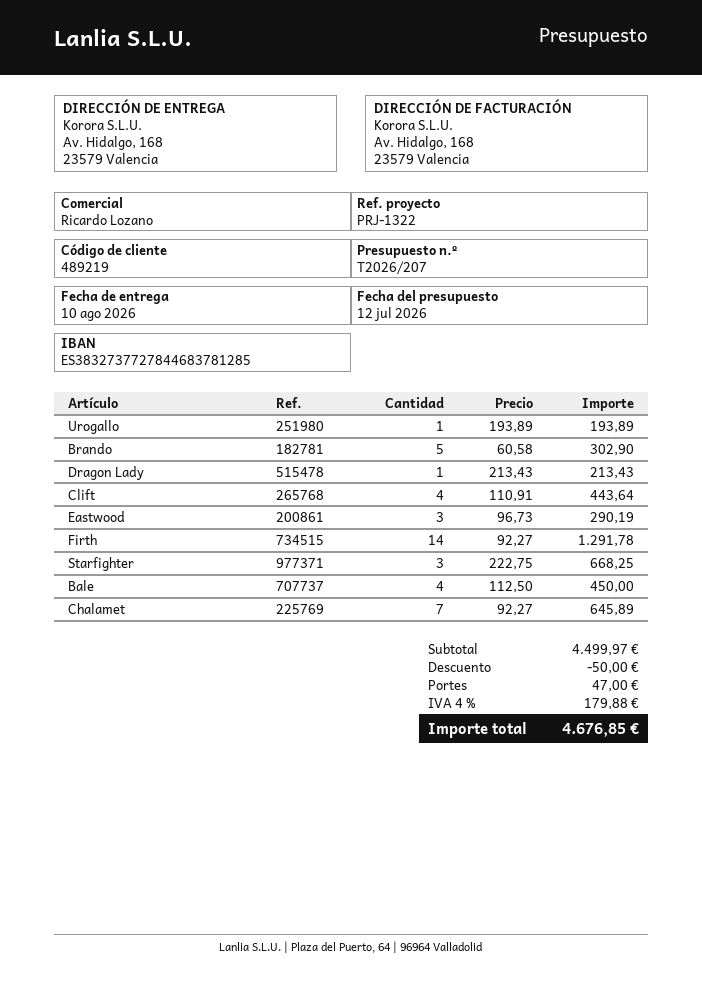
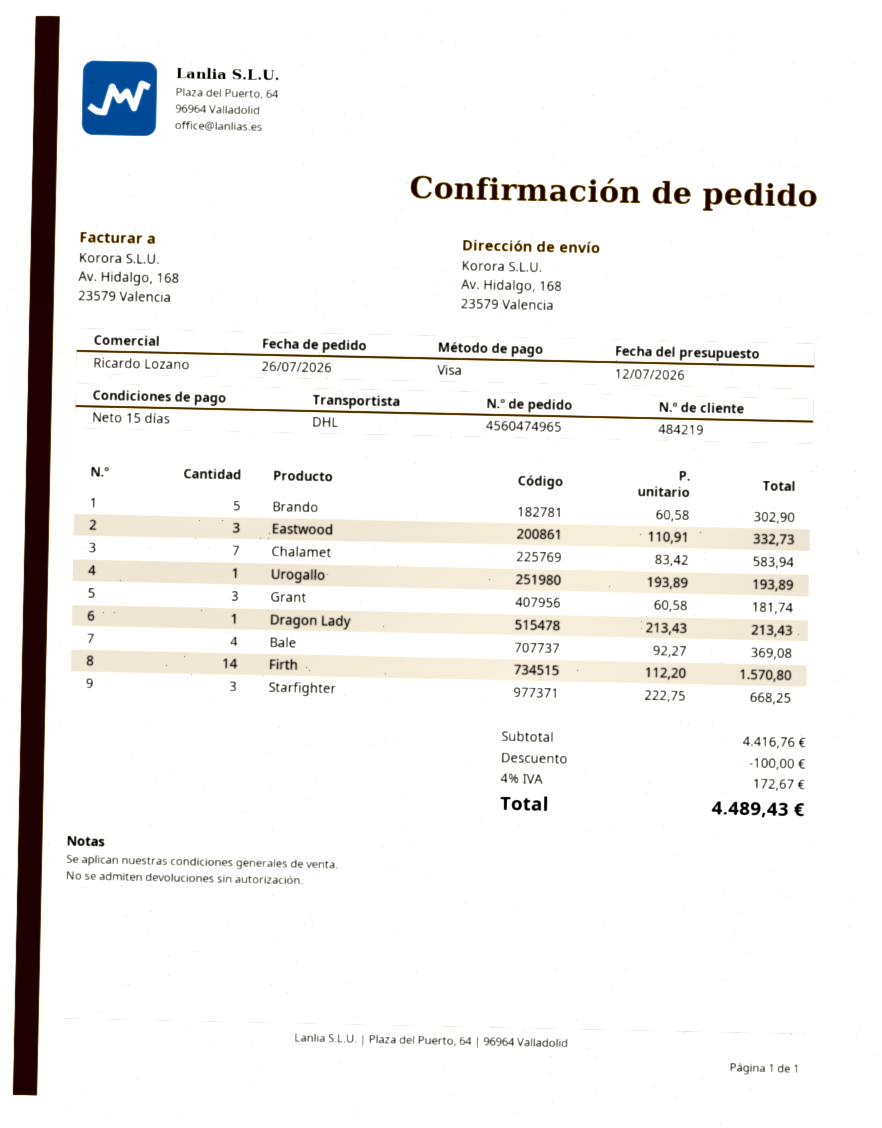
customer number: 489219 -> 484219
Clift: 4 x 110.91 = 443.64 -> none
Eastwood: 3 x 96.73 = 290.19 -> 3 x 110.91 = 332.73
Firth: 14 x 92.27 = 1291.78 -> 14 x 112.20 = 1570.80
Bale: 4 x 112.50 = 450.00 -> 4 x 92.27 = 369.08
Chalamet: 7 x 92.27 = 645.89 -> 7 x 83.42 = 583.94
Grant: none -> 3 x 60.58 = 181.74
subtotal: 4499.97 -> 4416.76
discount: 50.00 -> 100.00
shipping: 47.00 -> none
tax: 4% = 179.88 -> 4% = 172.67
total: 4676.85 -> 4489.43

